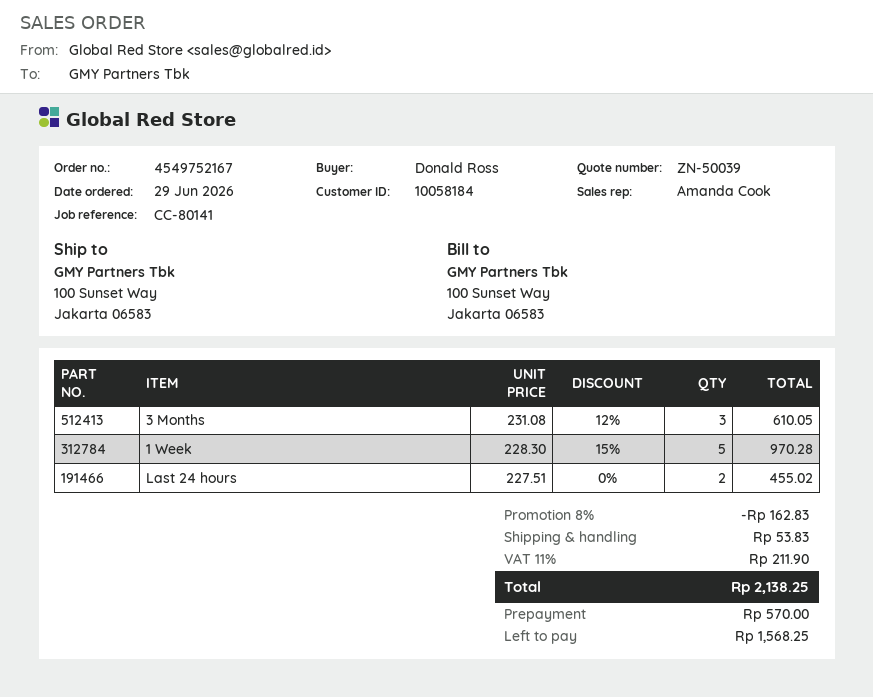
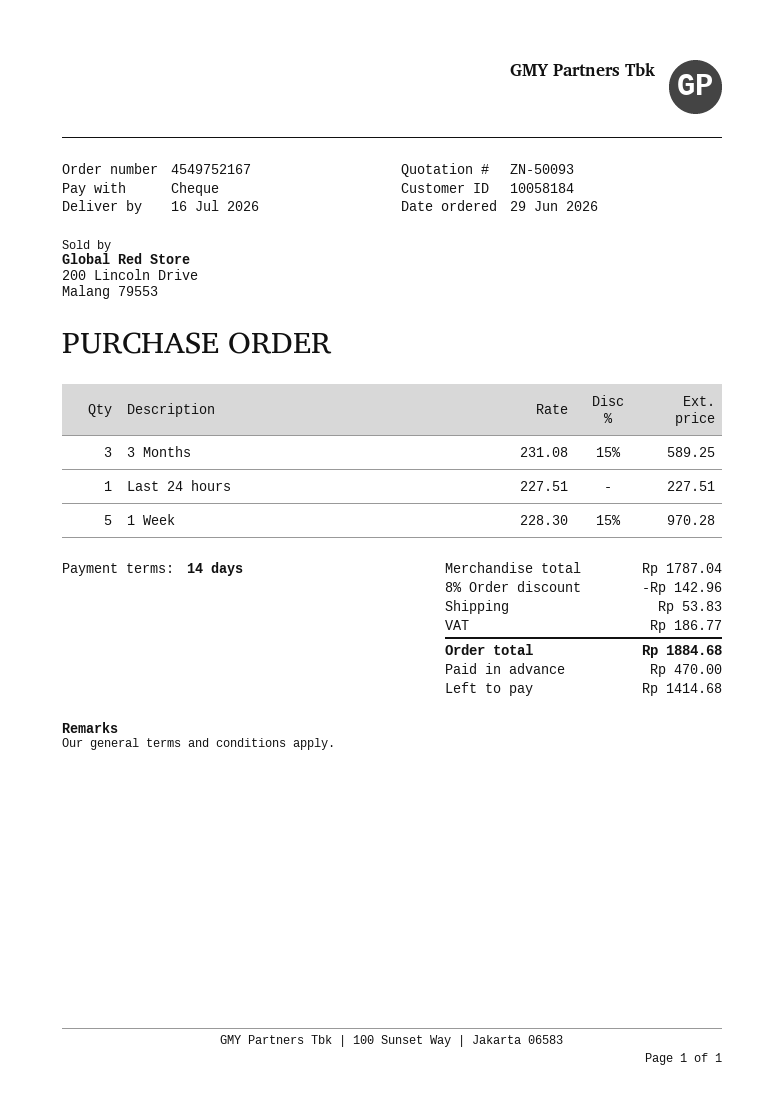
quote number: ZN-50039 -> ZN-50093
3 Months: 3 x 231.08 - 12% = 610.05 -> 3 x 231.08 - 15% = 589.25
Last 24 hours: 2 x 227.51 = 455.02 -> 1 x 227.51 = 227.51
discount: 8% = 162.83 -> 8% = 142.96
tax: 211.90 -> 186.77
total: 2138.25 -> 1884.68
deposit: 570.00 -> 470.00
balance: 1568.25 -> 1414.68

